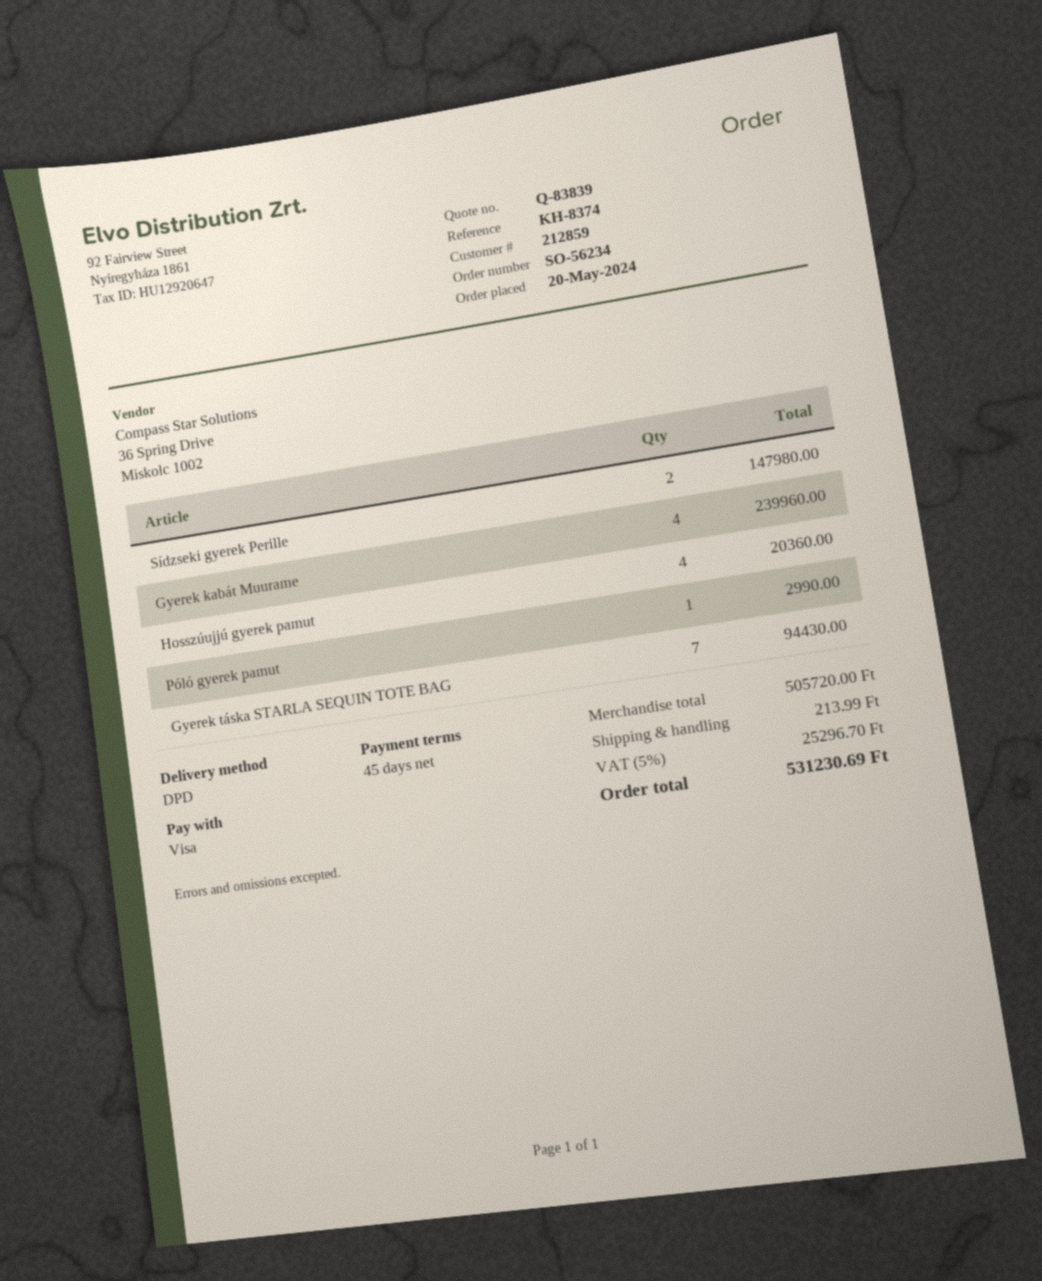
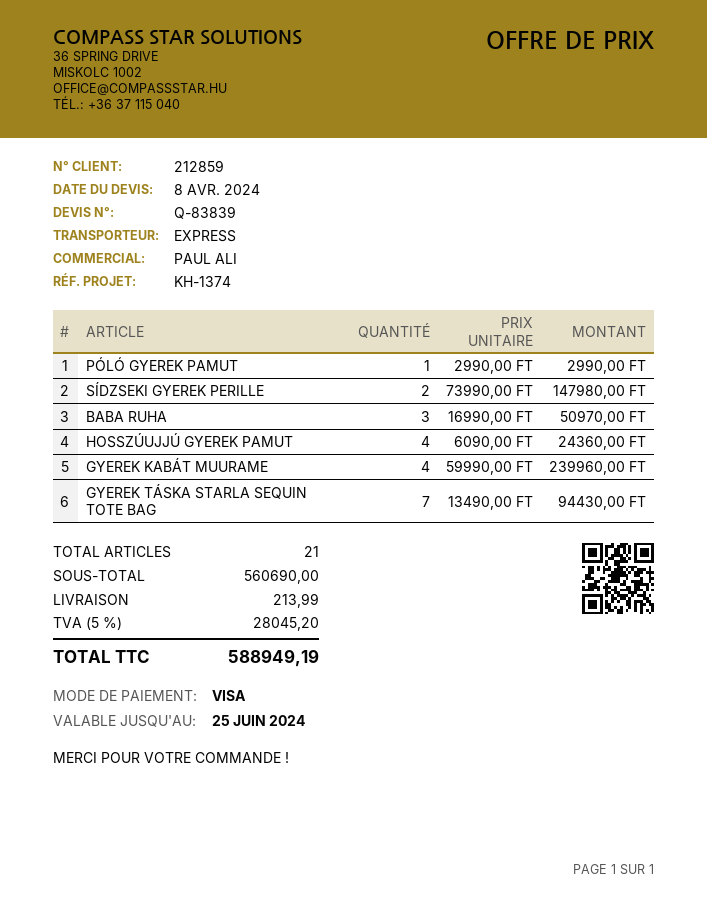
reference: KH-8374 -> KH-1374
shipping method: DPD -> express
Hosszúujjú gyerek pamut: 4 for 20360.00 -> 4 for 24360.00
BABA RUHA: none -> 3 for 50970.00
subtotal: 505720.00 -> 560690.00
tax: 5% = 25296.70 -> 5% = 28045.20
total: 531230.69 -> 588949.19

